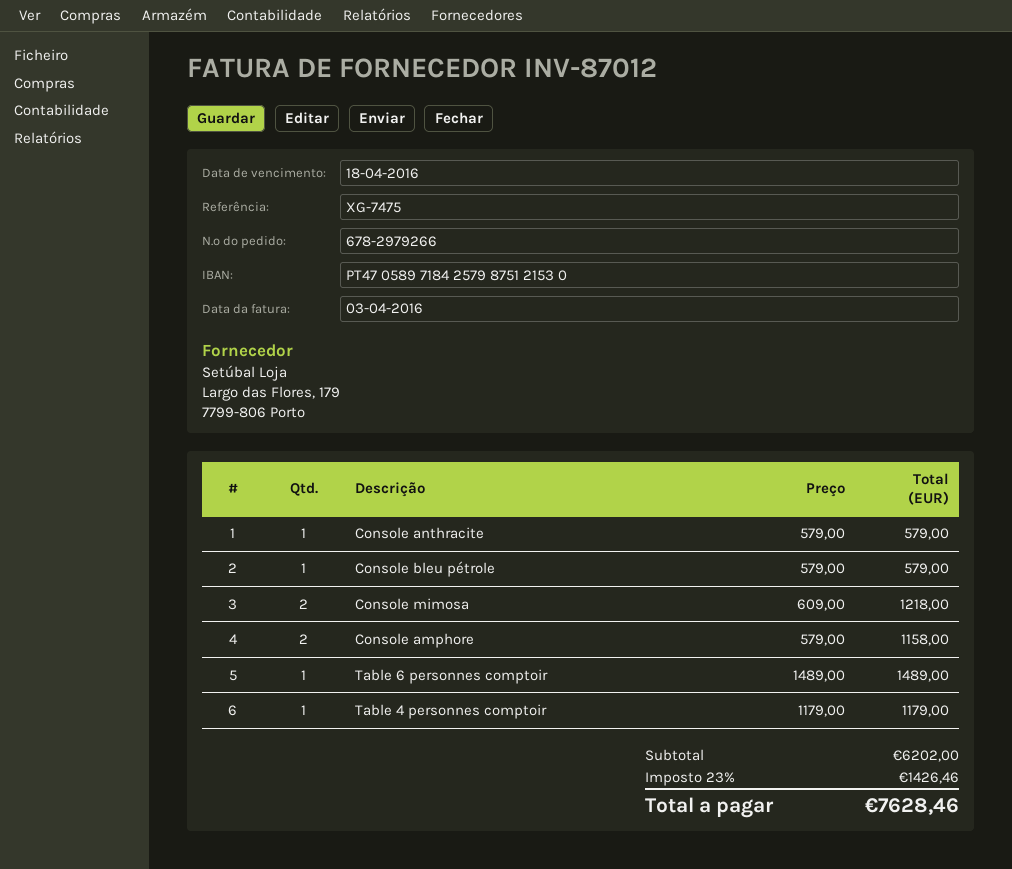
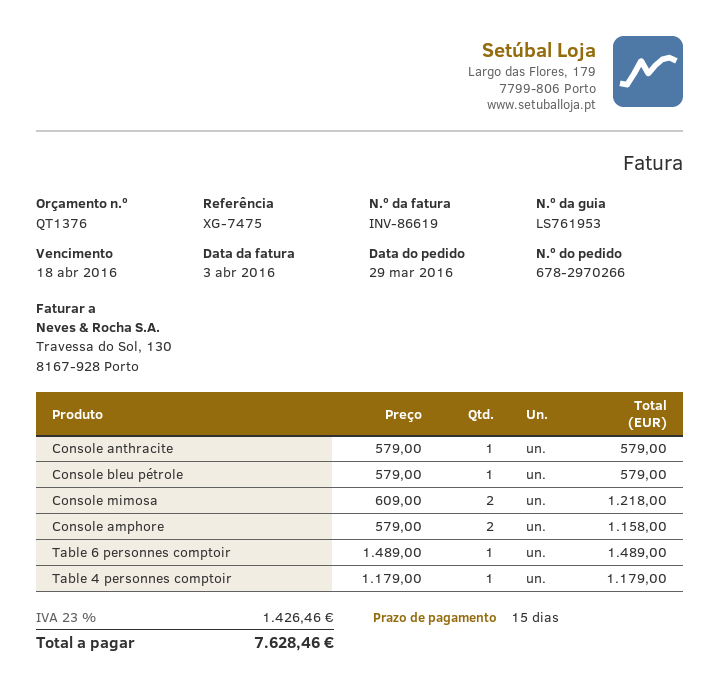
order number: 678-2979266 -> 678-2970266
invoice number: INV-87012 -> INV-86619

